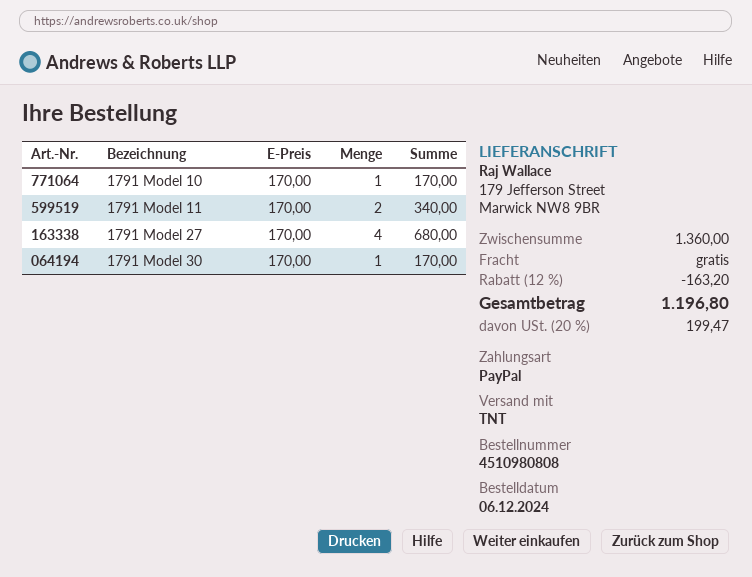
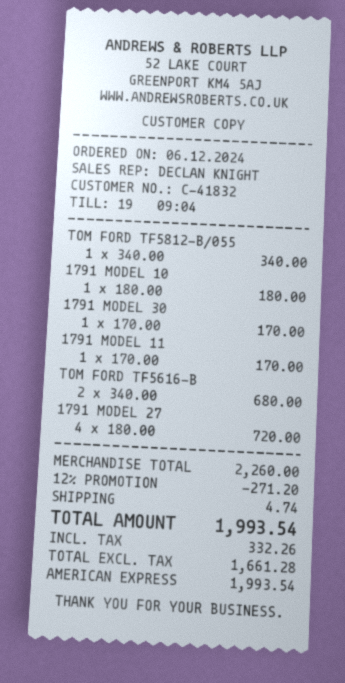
payment method: PayPal -> American Express
1791 Model 10: 1 x 170.00 = 170.00 -> 1 x 180.00 = 180.00
1791 Model 11: 2 x 170.00 = 340.00 -> 1 x 170.00 = 170.00
1791 Model 27: 4 x 170.00 = 680.00 -> 4 x 180.00 = 720.00
TOM FORD TF5812-B/055: none -> 1 x 340.00 = 340.00
TOM FORD TF5616-B: none -> 2 x 340.00 = 680.00
subtotal: 1360.00 -> 2260.00
discount: 12% = 163.20 -> 12% = 271.20
shipping: 0.00 -> 4.74
tax: 199.47 -> 332.26
total: 1196.80 -> 1993.54

